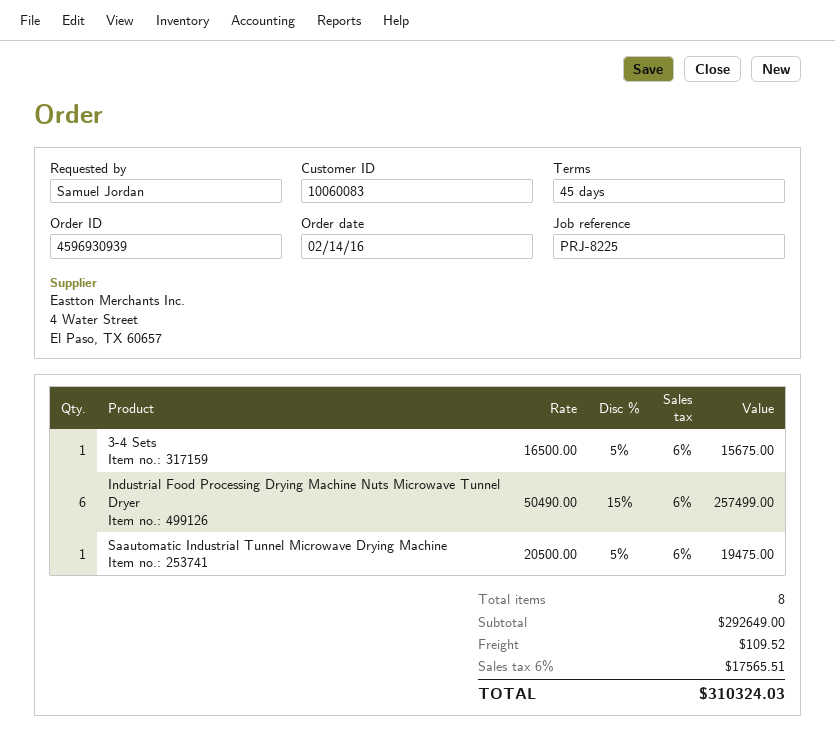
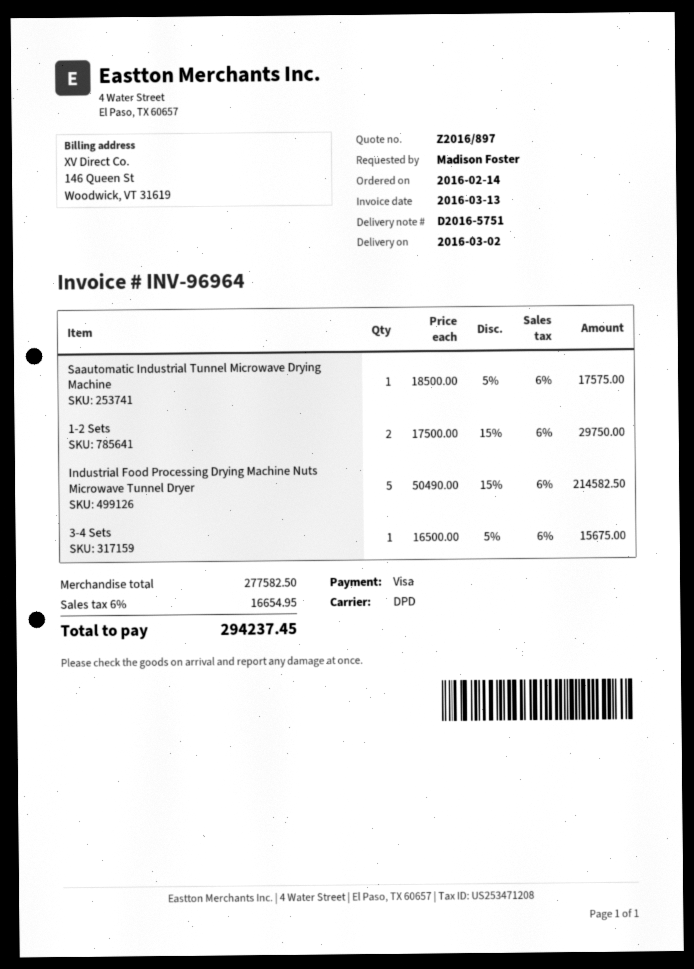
ordered by: Samuel Jordan -> Madison Foster
Industrial Food Processing Drying Machine Nuts Microwave Tunnel Dryer: 6 x 50490.00 - 15% = 257499.00 -> 5 x 50490.00 - 15% = 214582.50
Saautomatic Industrial Tunnel Microwave Drying Machine: 1 x 20500.00 - 5% = 19475.00 -> 1 x 18500.00 - 5% = 17575.00
1-2 Sets: none -> 2 x 17500.00 - 15% = 29750.00
subtotal: 292649.00 -> 277582.50
shipping: 109.52 -> none
tax: 6% = 17565.51 -> 6% = 16654.95
total: 310324.03 -> 294237.45

